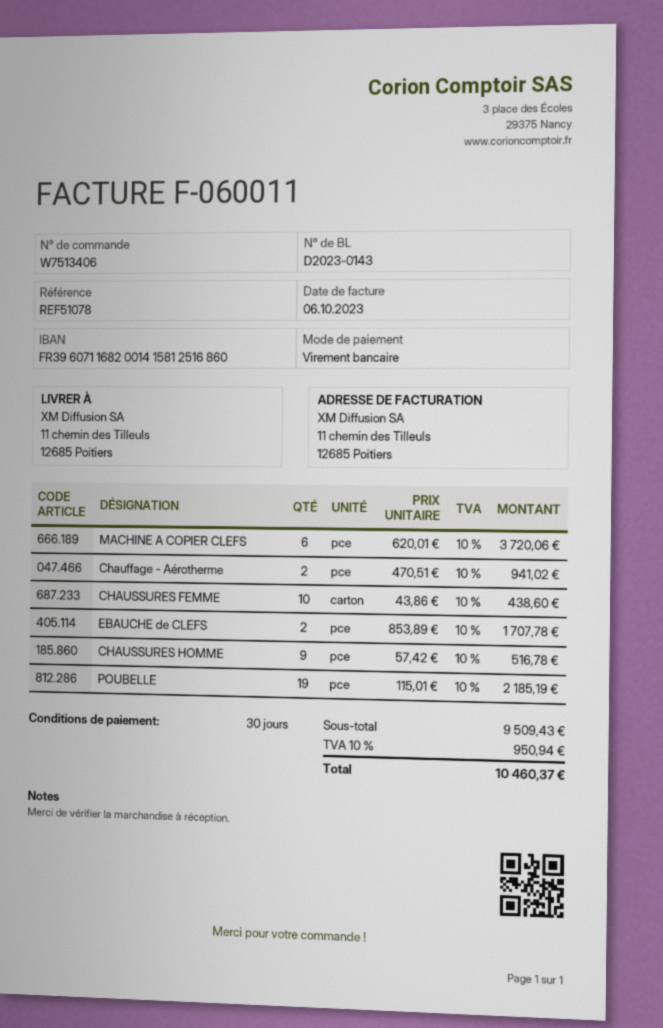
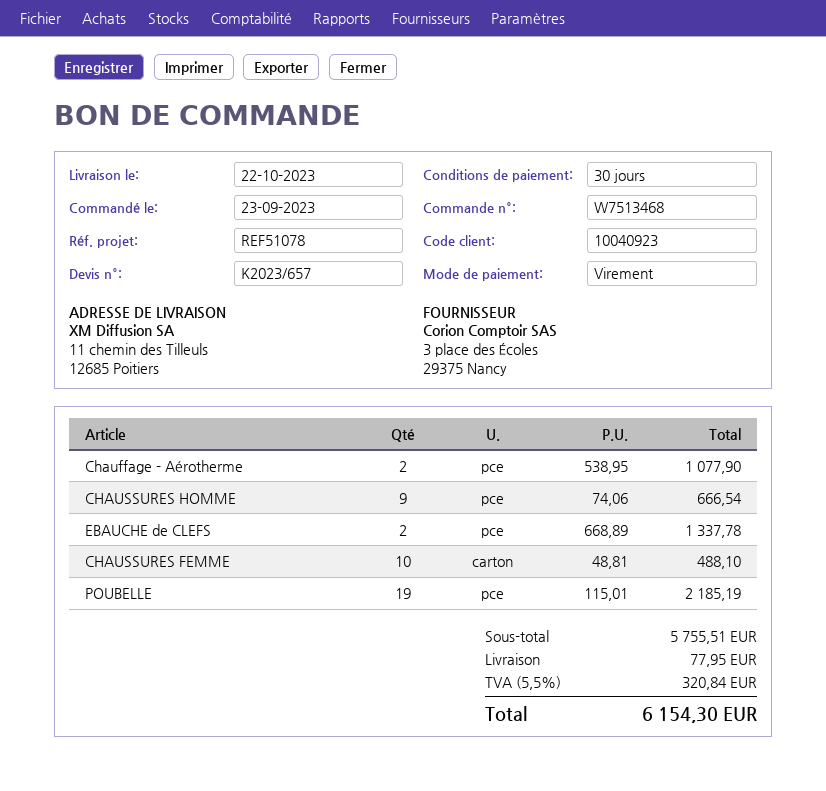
order number: W7513406 -> W7513468
MACHINE A COPIER CLEFS: 6 x 620.01 = 3720.06 -> none
Chauffage - Aérotherme: 2 x 470.51 = 941.02 -> 2 x 538.95 = 1077.90
CHAUSSURES FEMME: 10 x 43.86 = 438.60 -> 10 x 48.81 = 488.10
EBAUCHE de CLEFS: 2 x 853.89 = 1707.78 -> 2 x 668.89 = 1337.78
CHAUSSURES HOMME: 9 x 57.42 = 516.78 -> 9 x 74.06 = 666.54
subtotal: 9509.43 -> 5755.51
shipping: none -> 77.95
tax: 10% = 950.94 -> 5.5% = 320.84
total: 10460.37 -> 6154.30

